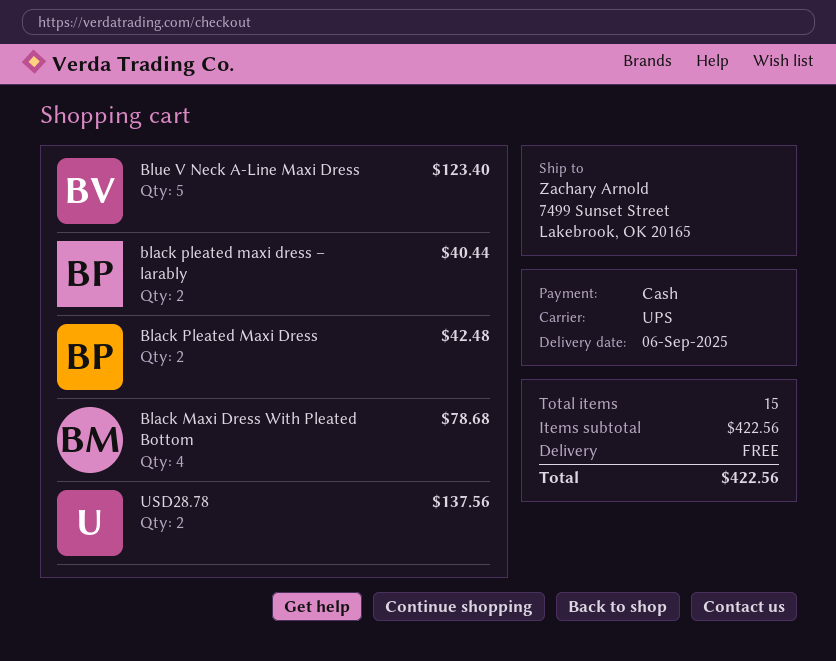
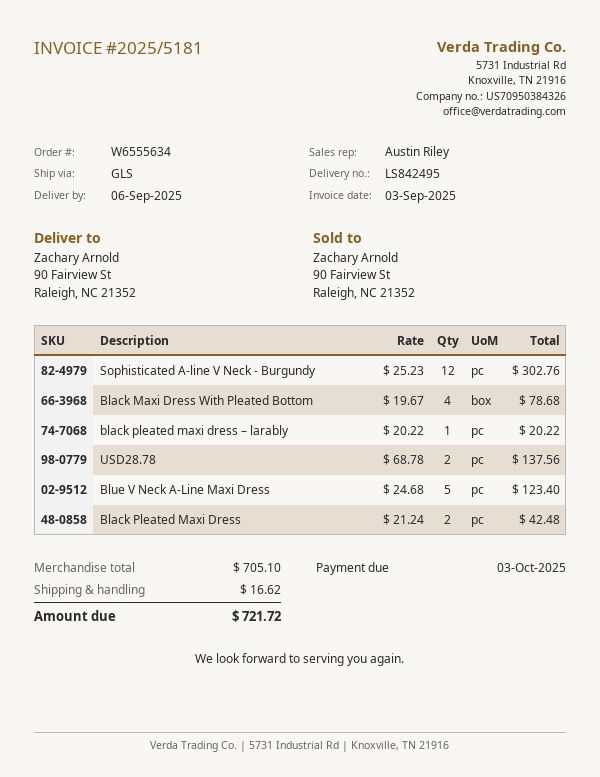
shipping method: UPS -> GLS
ship to: 7499 Sunset Street, Lakebrook, OK 20165 -> 90 Fairview St, Raleigh, NC 21352
black pleated maxi dress – larably: 2 for 40.44 -> 1 for 20.22
Sophisticated A-line V Neck - Burgundy: none -> 12 for 302.76
subtotal: 422.56 -> 705.10
shipping: 0.00 -> 16.62
total: 422.56 -> 721.72

